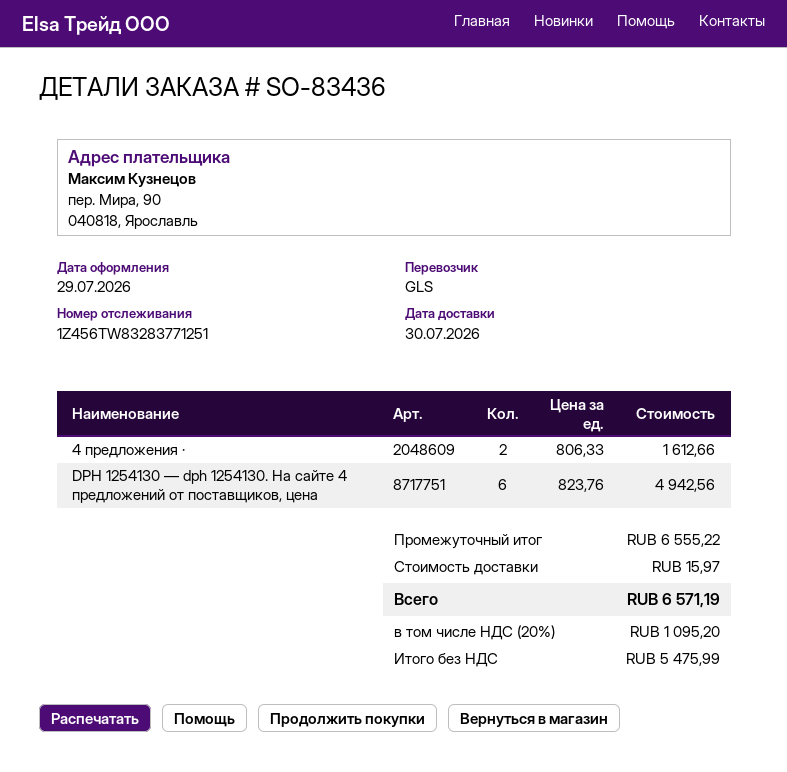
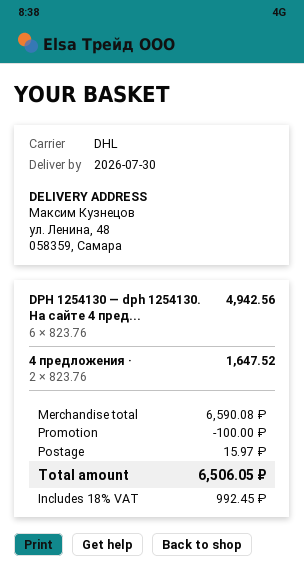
shipping method: GLS -> DHL
4 предложения ·: 2 x 806.33 = 1612.66 -> 2 x 823.76 = 1647.52
subtotal: 6555.22 -> 6590.08
discount: none -> 100.00
tax: 20% = 1095.20 -> 18% = 992.45
total: 6571.19 -> 6506.05

